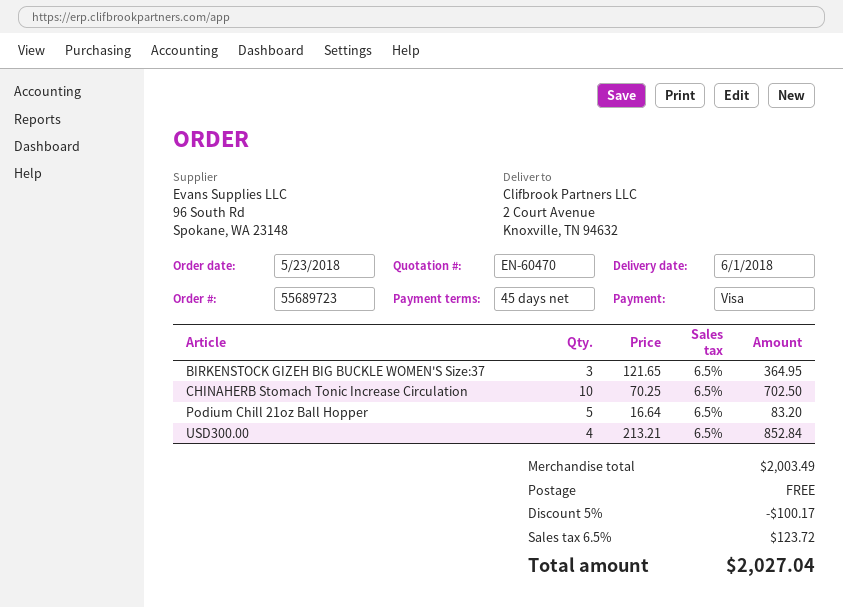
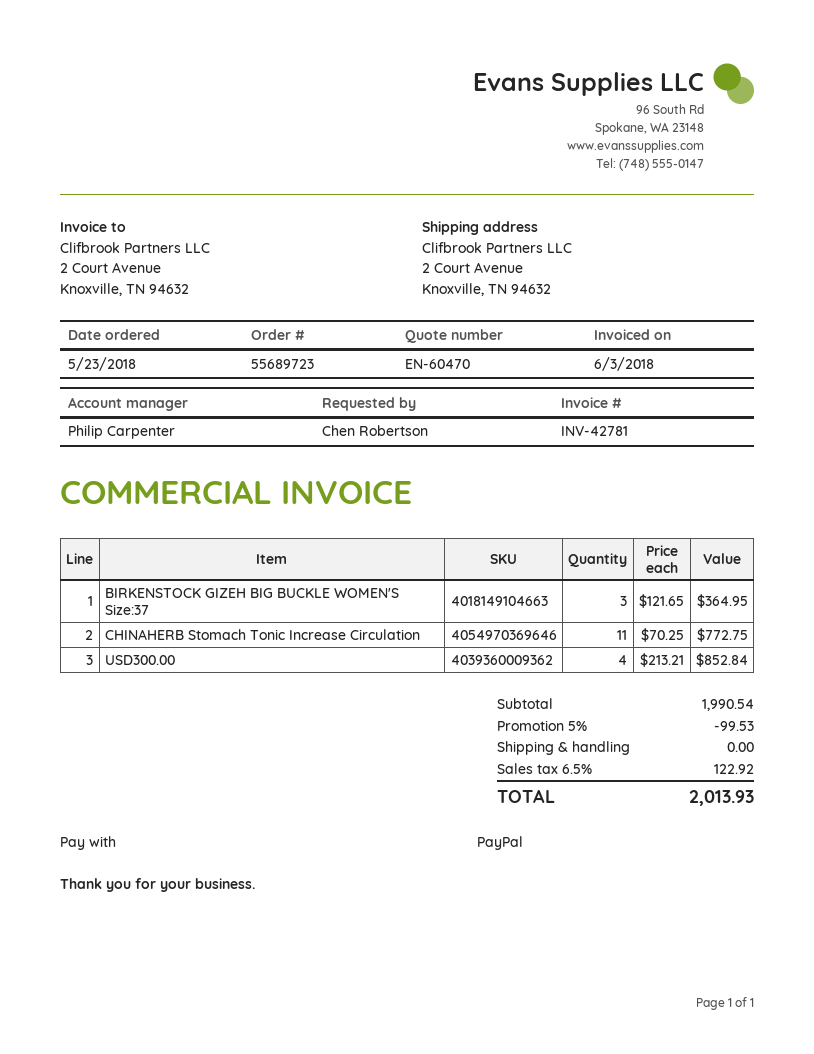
payment method: Visa -> PayPal
CHINAHERB Stomach Tonic Increase Circulation: 10 x 70.25 = 702.50 -> 11 x 70.25 = 772.75
Podium Chill 21oz Ball Hopper: 5 x 16.64 = 83.20 -> none
subtotal: 2003.49 -> 1990.54
discount: 5% = 100.17 -> 5% = 99.53
tax: 6.5% = 123.72 -> 6.5% = 122.92
total: 2027.04 -> 2013.93

